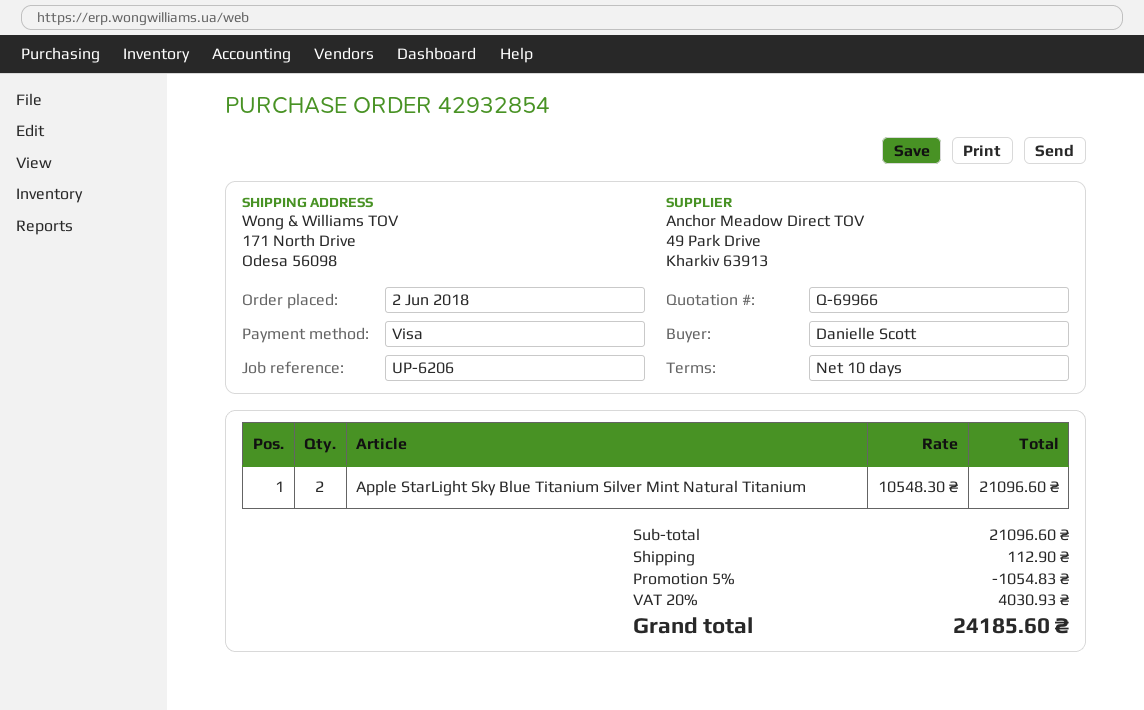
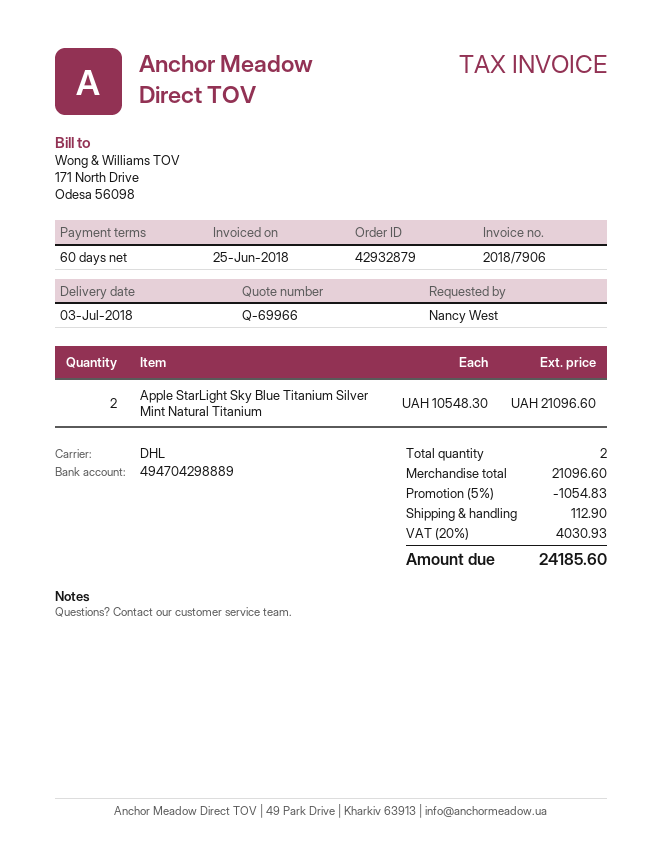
order number: 42932854 -> 42932879
payment terms: 10 days -> 60 days
ordered by: Danielle Scott -> Nancy West

